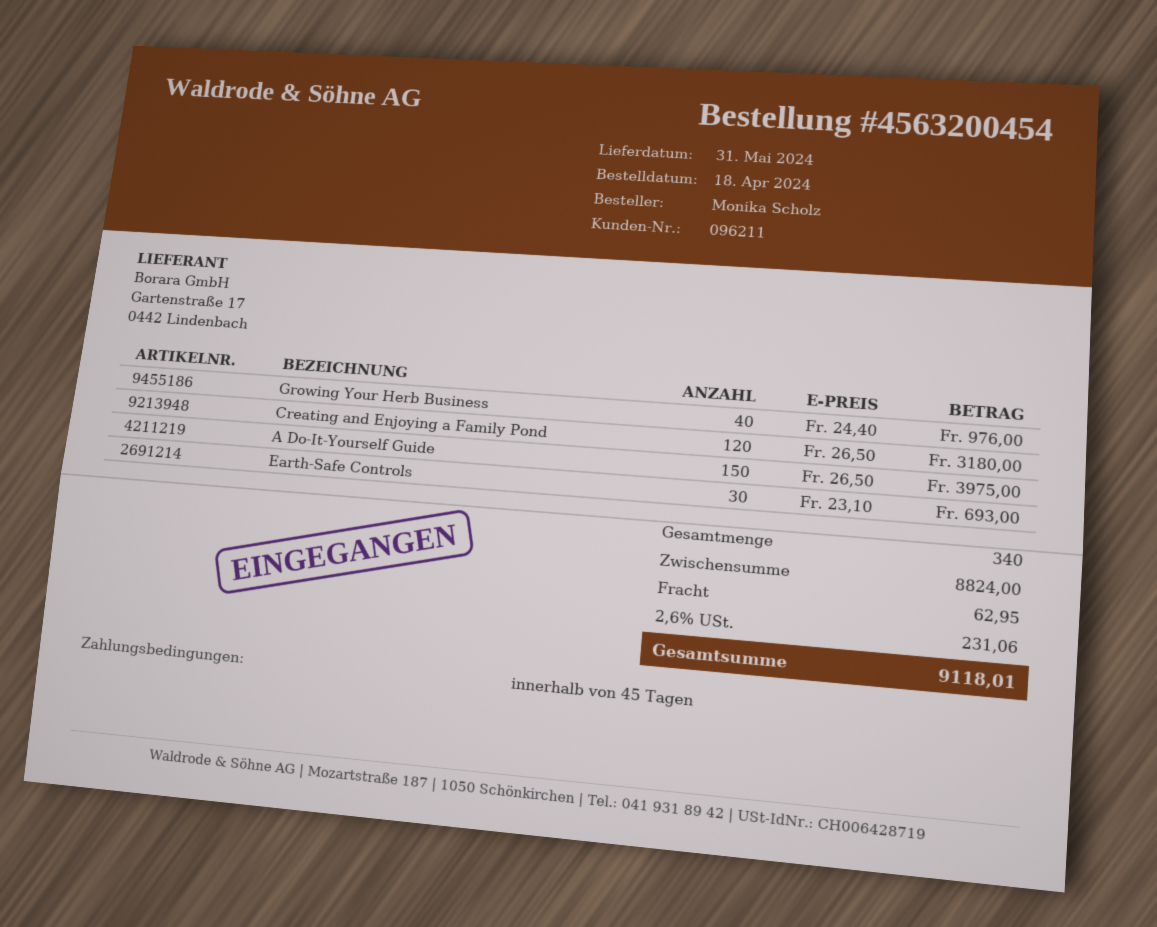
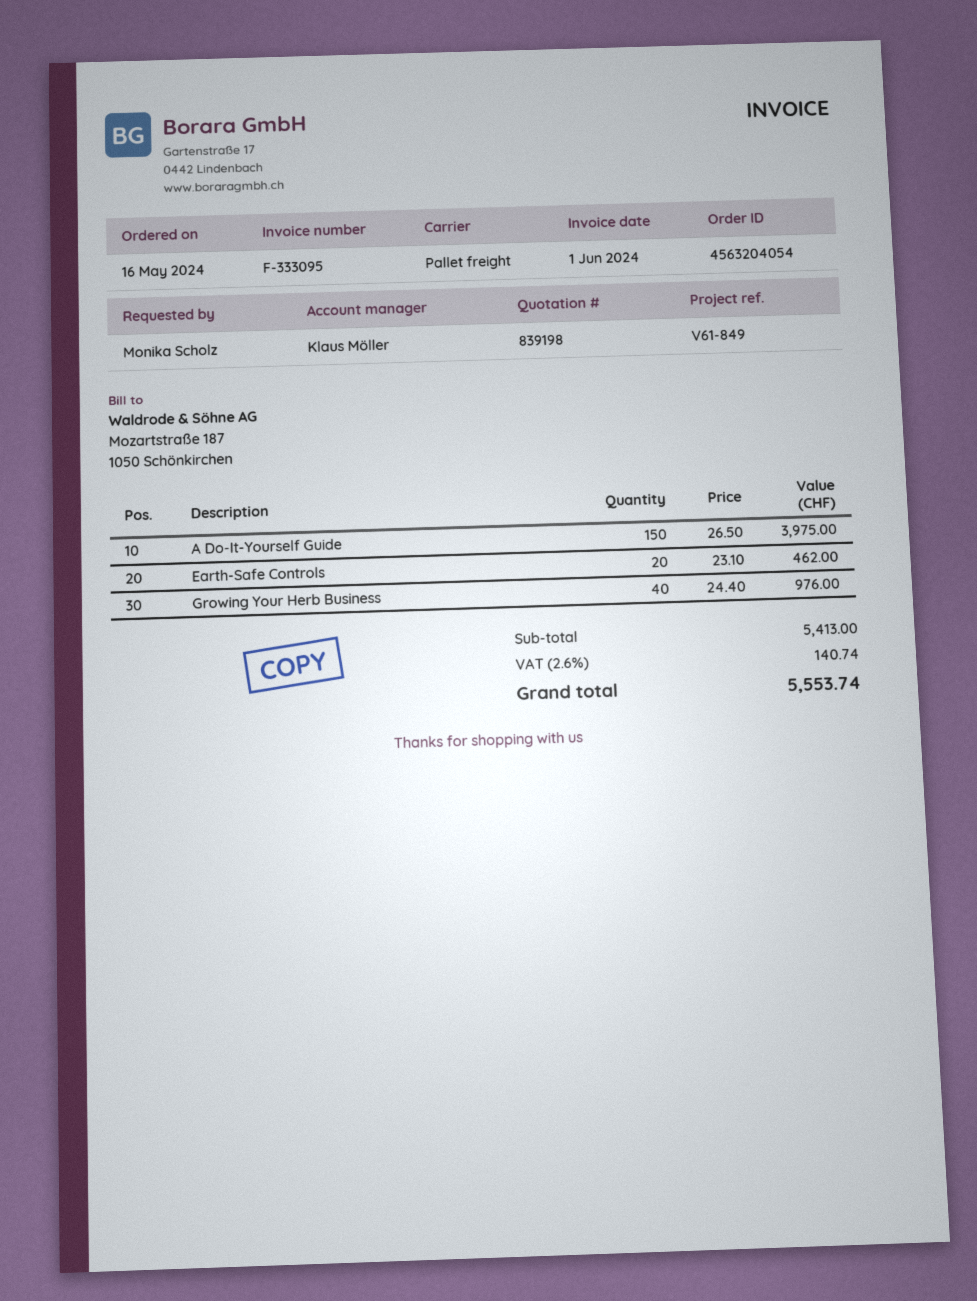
order number: 4563200454 -> 4563204054
order date: 2024-04-18 -> 2024-05-16
Creating and Enjoying a Family Pond: 120 x 26.50 = 3180.00 -> none
Earth-Safe Controls: 30 x 23.10 = 693.00 -> 20 x 23.10 = 462.00
subtotal: 8824.00 -> 5413.00
shipping: 62.95 -> none
tax: 2.6% = 231.06 -> 2.6% = 140.74
total: 9118.01 -> 5553.74

